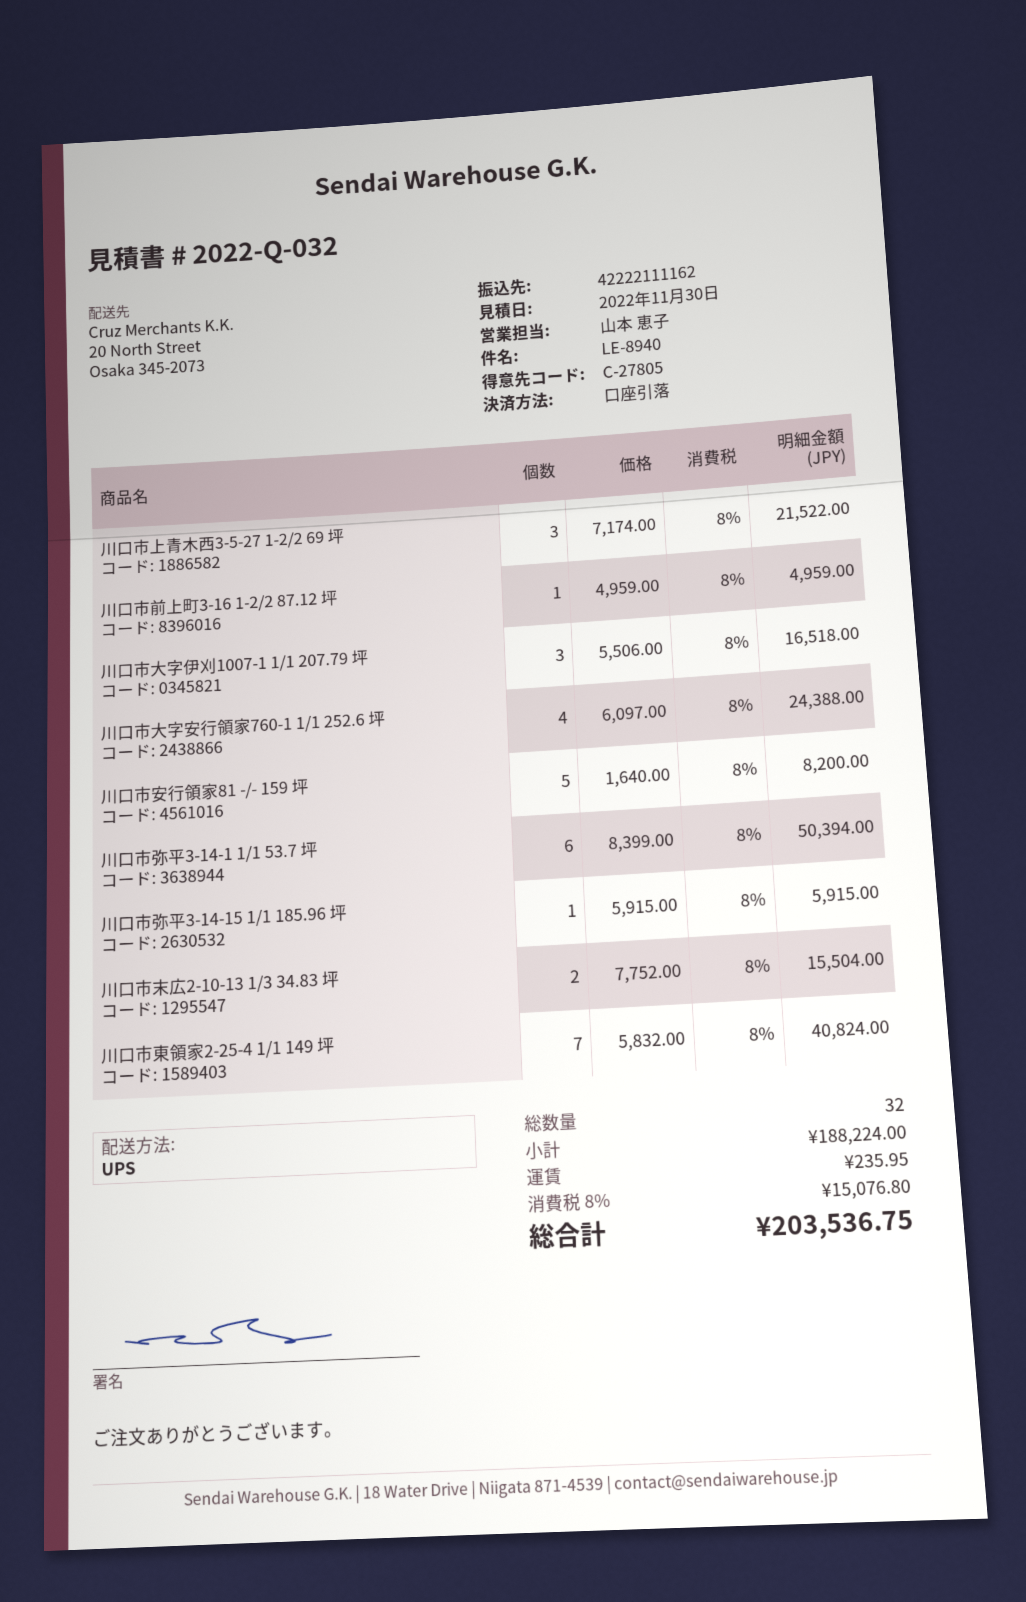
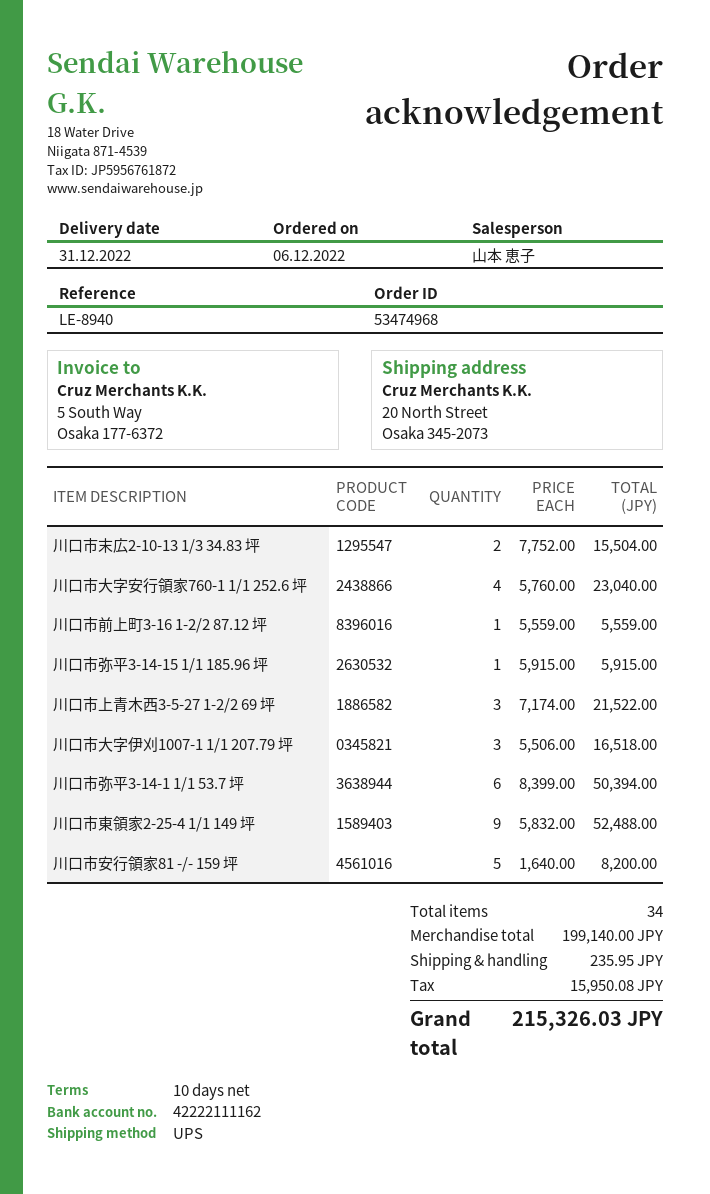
川口市前上町3-16 1-2/2 87.12 坪: 1 x 4959.00 = 4959.00 -> 1 x 5559.00 = 5559.00
川口市大字安行領家760-1 1/1 252.6 坪: 4 x 6097.00 = 24388.00 -> 4 x 5760.00 = 23040.00
川口市東領家2-25-4 1/1 149 坪: 7 x 5832.00 = 40824.00 -> 9 x 5832.00 = 52488.00
total quantity: 32 -> 34
subtotal: 188224.00 -> 199140.00
tax: 15076.80 -> 15950.08
total: 203536.75 -> 215326.03

